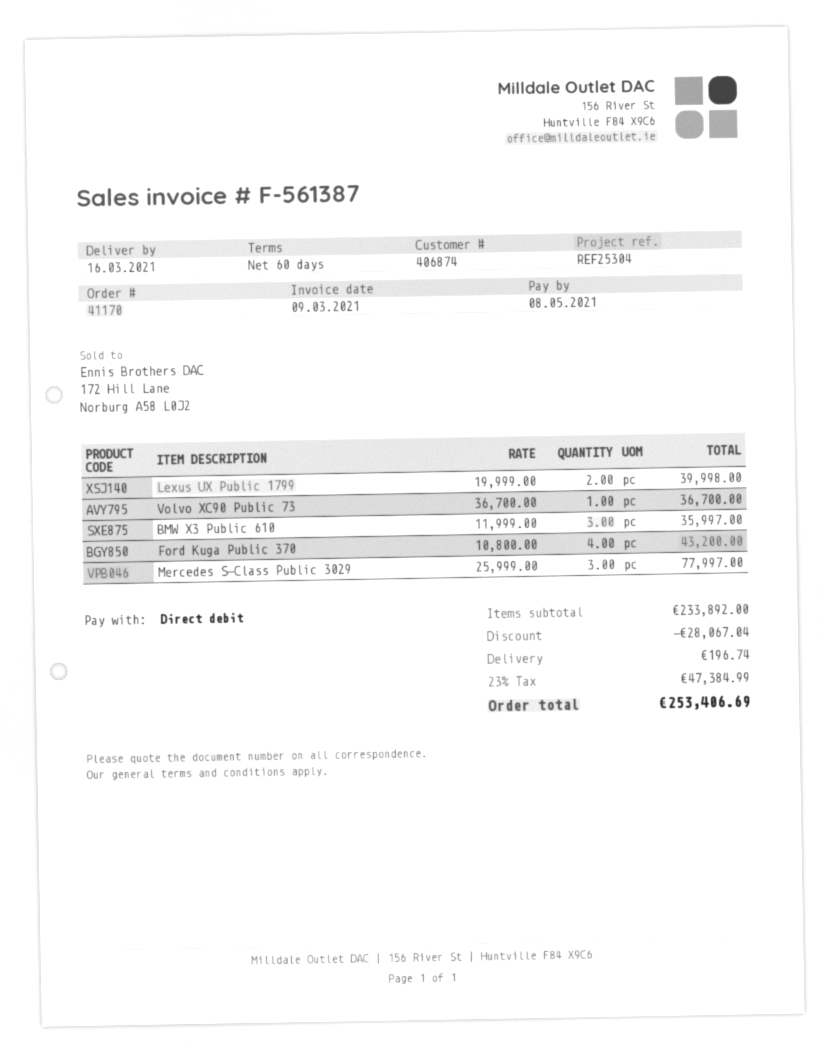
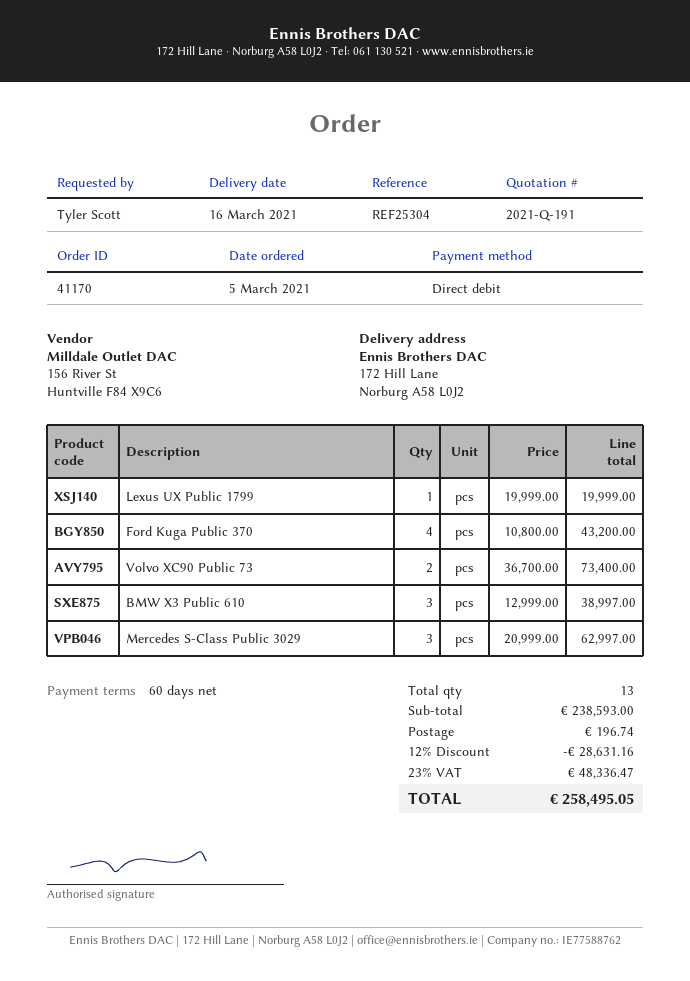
Lexus UX Public 1799: 2 x 19999.00 = 39998.00 -> 1 x 19999.00 = 19999.00
Volvo XC90 Public 73: 1 x 36700.00 = 36700.00 -> 2 x 36700.00 = 73400.00
BMW X3 Public 610: 3 x 11999.00 = 35997.00 -> 3 x 12999.00 = 38997.00
Mercedes S-Class Public 3029: 3 x 25999.00 = 77997.00 -> 3 x 20999.00 = 62997.00
subtotal: 233892.00 -> 238593.00
discount: 28067.04 -> 28631.16
tax: 23% = 47384.99 -> 23% = 48336.47
total: 253406.69 -> 258495.05

